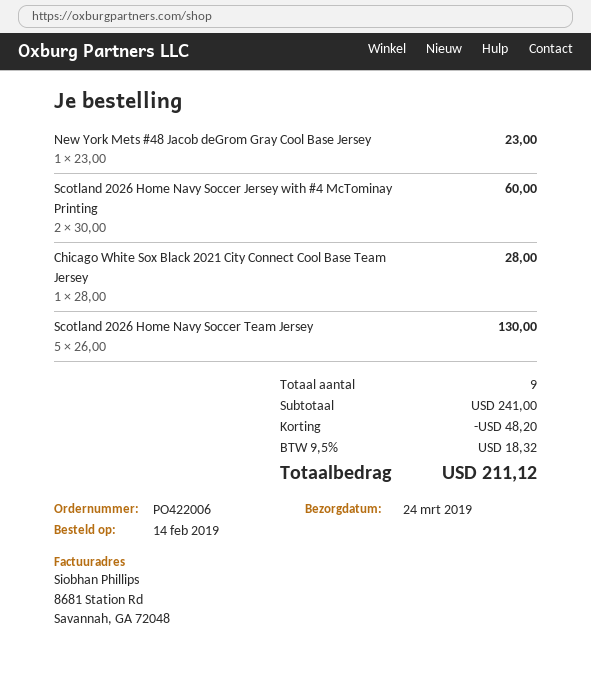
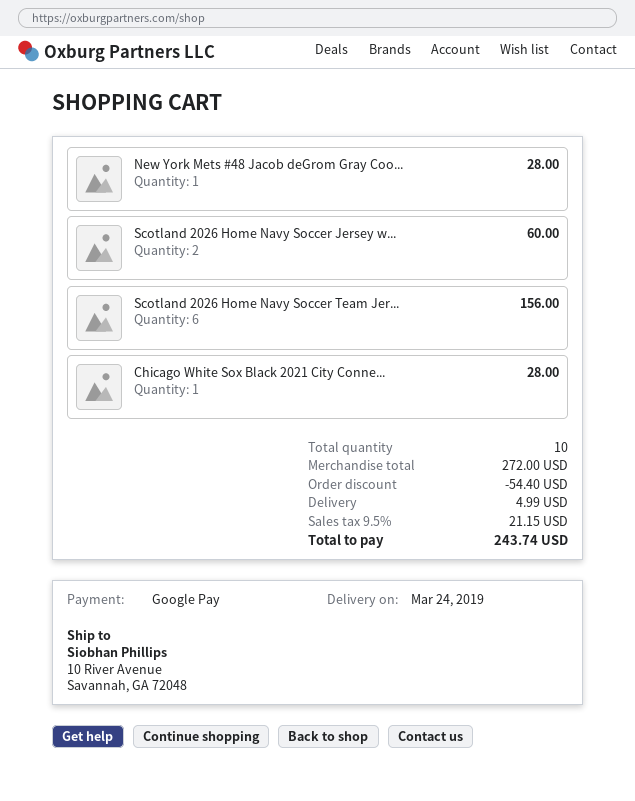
New York Mets #48 Jacob deGrom Gray Cool Base Jersey: 1 for 23.00 -> 1 for 28.00
Scotland 2026 Home Navy Soccer Team Jersey: 5 for 130.00 -> 6 for 156.00
total quantity: 9 -> 10
subtotal: 241.00 -> 272.00
discount: 48.20 -> 54.40
shipping: none -> 4.99
tax: 9.5% = 18.32 -> 9.5% = 21.15
total: 211.12 -> 243.74

